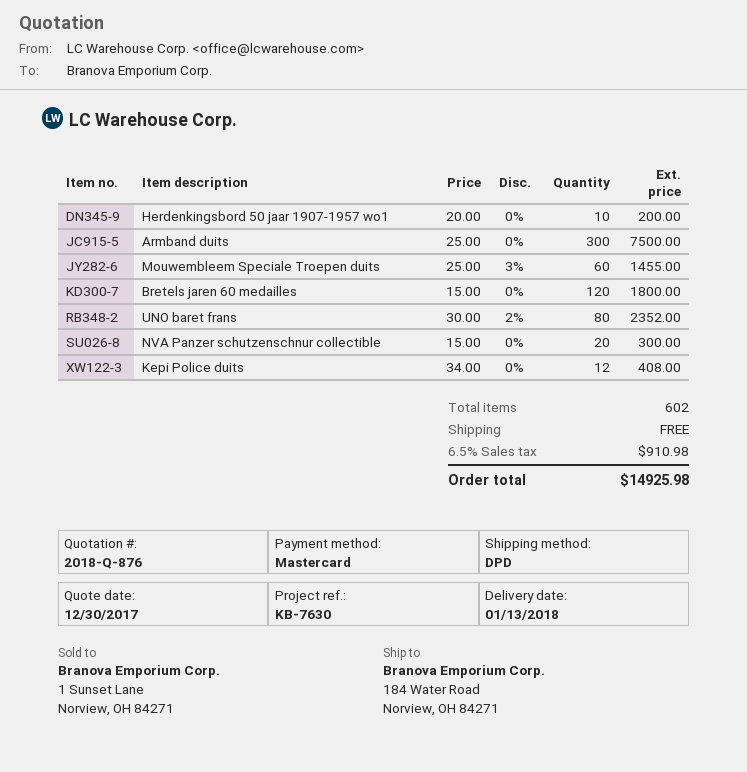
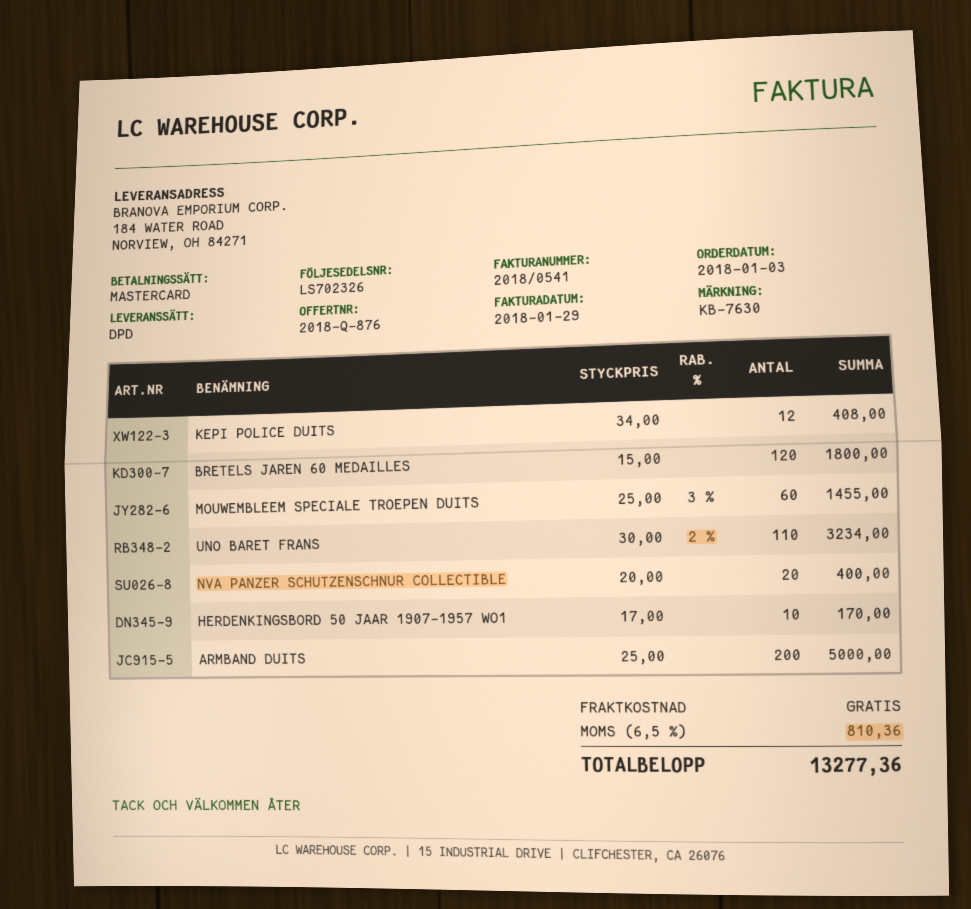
Herdenkingsbord 50 jaar 1907-1957 wo1: 10 x 20.00 = 200.00 -> 10 x 17.00 = 170.00
Armband duits: 300 x 25.00 = 7500.00 -> 200 x 25.00 = 5000.00
UNO baret frans: 80 x 30.00 - 2% = 2352.00 -> 110 x 30.00 - 2% = 3234.00
NVA Panzer schutzenschnur collectible: 20 x 15.00 = 300.00 -> 20 x 20.00 = 400.00
tax: 6.5% = 910.98 -> 6.5% = 810.36
total: 14925.98 -> 13277.36

